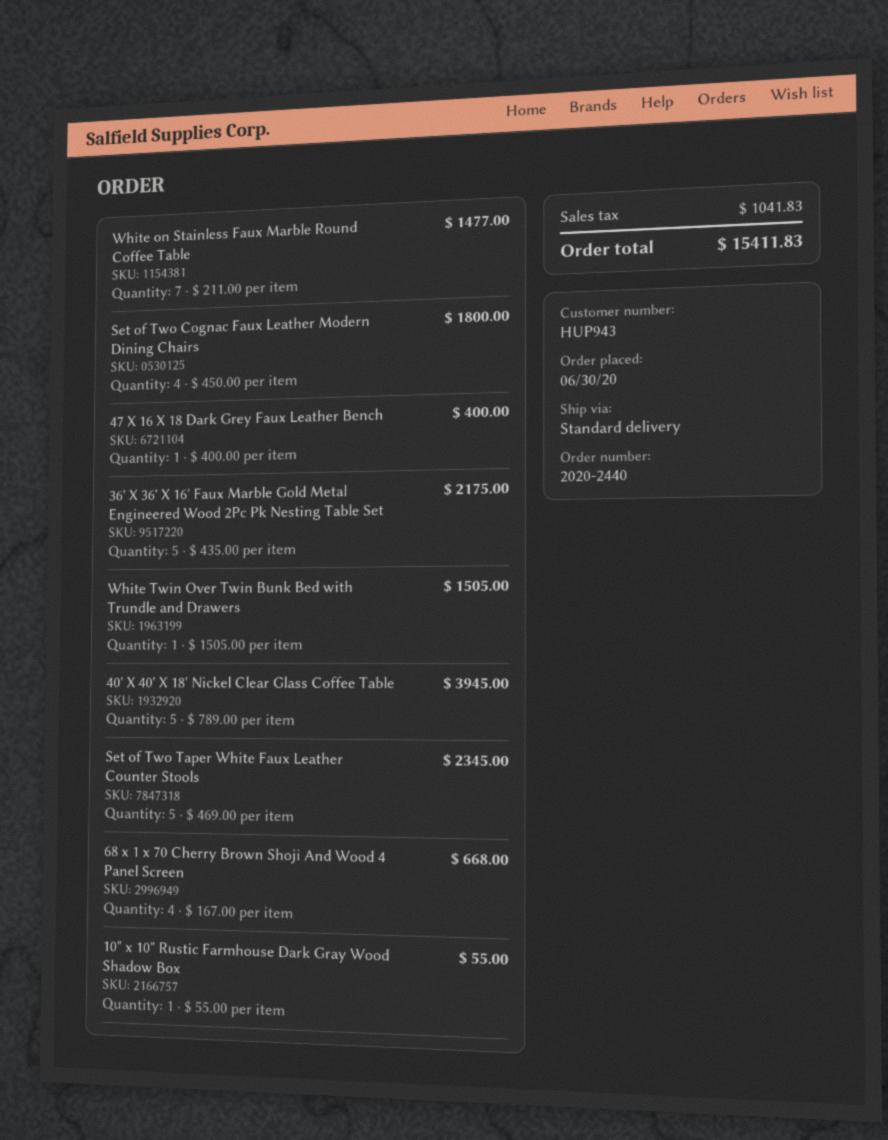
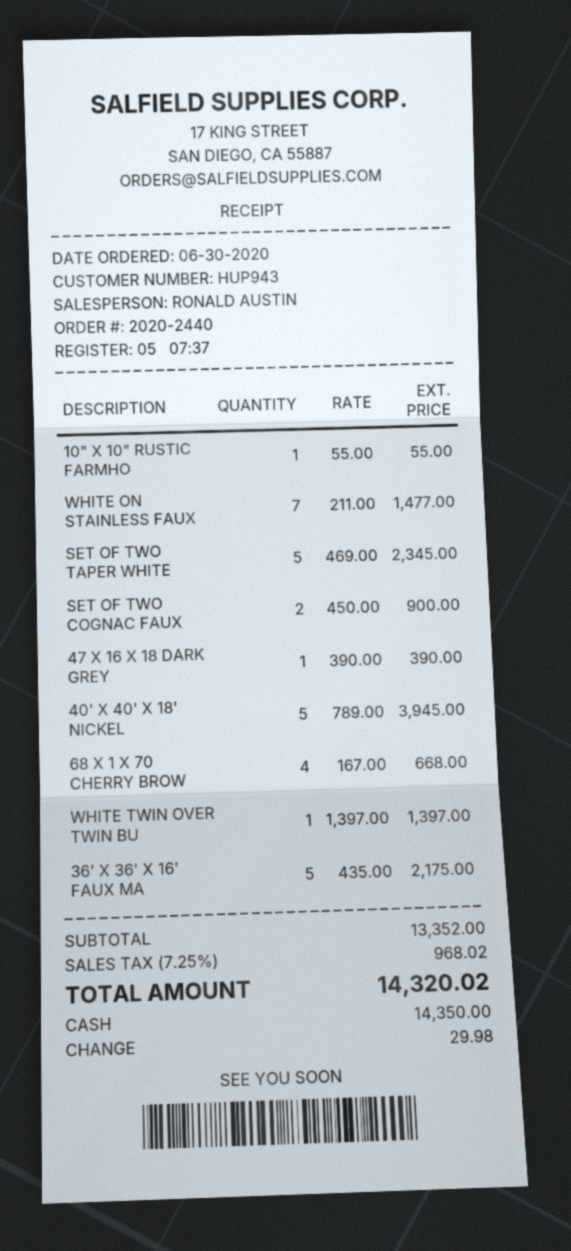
Set of Two Cognac Faux Leather Modern Dining Chairs: 4 x 450.00 = 1800.00 -> 2 x 450.00 = 900.00
47 X 16 X 18 Dark Grey Faux Leather Bench: 1 x 400.00 = 400.00 -> 1 x 390.00 = 390.00
White Twin Over Twin Bunk Bed with Trundle and Drawers: 1 x 1505.00 = 1505.00 -> 1 x 1397.00 = 1397.00
tax: 1041.83 -> 968.02
total: 15411.83 -> 14320.02

